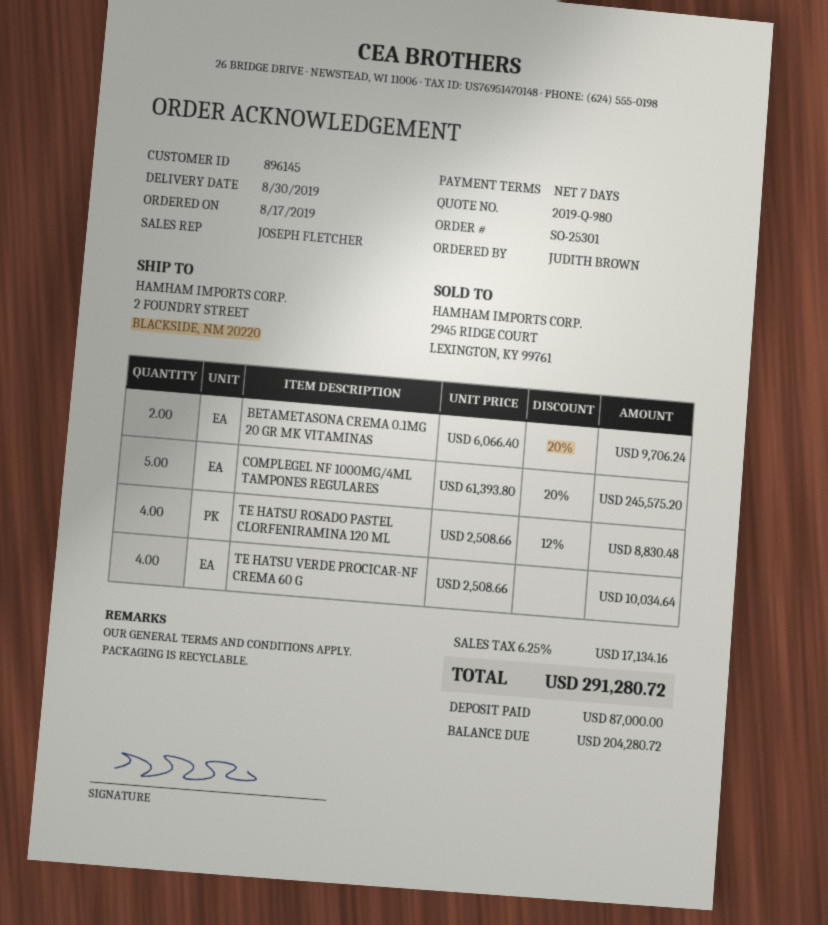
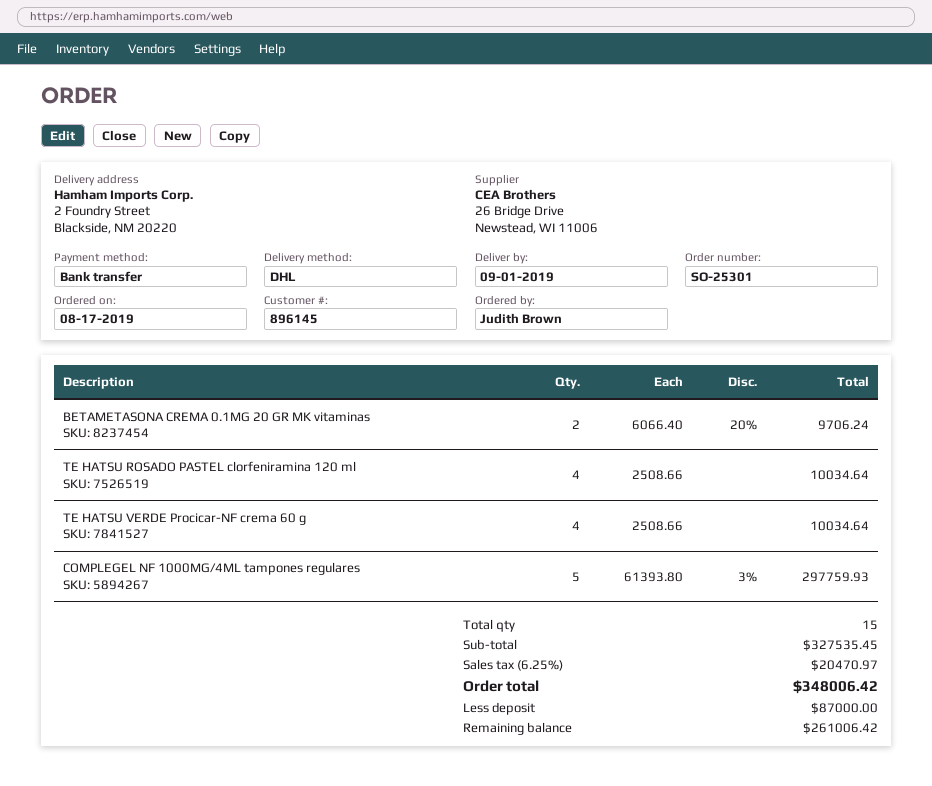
delivery date: 2019-08-30 -> 2019-09-01
COMPLEGEL NF 1000MG/4ML TAMPONES REGULARES: 5 x 61393.80 - 20% = 245575.20 -> 5 x 61393.80 - 3% = 297759.93
TE HATSU ROSADO PASTEL CLORFENIRAMINA 120 ML: 4 x 2508.66 - 12% = 8830.48 -> 4 x 2508.66 = 10034.64
tax: 6.25% = 17134.16 -> 6.25% = 20470.97
total: 291280.72 -> 348006.42
balance: 204280.72 -> 261006.42

